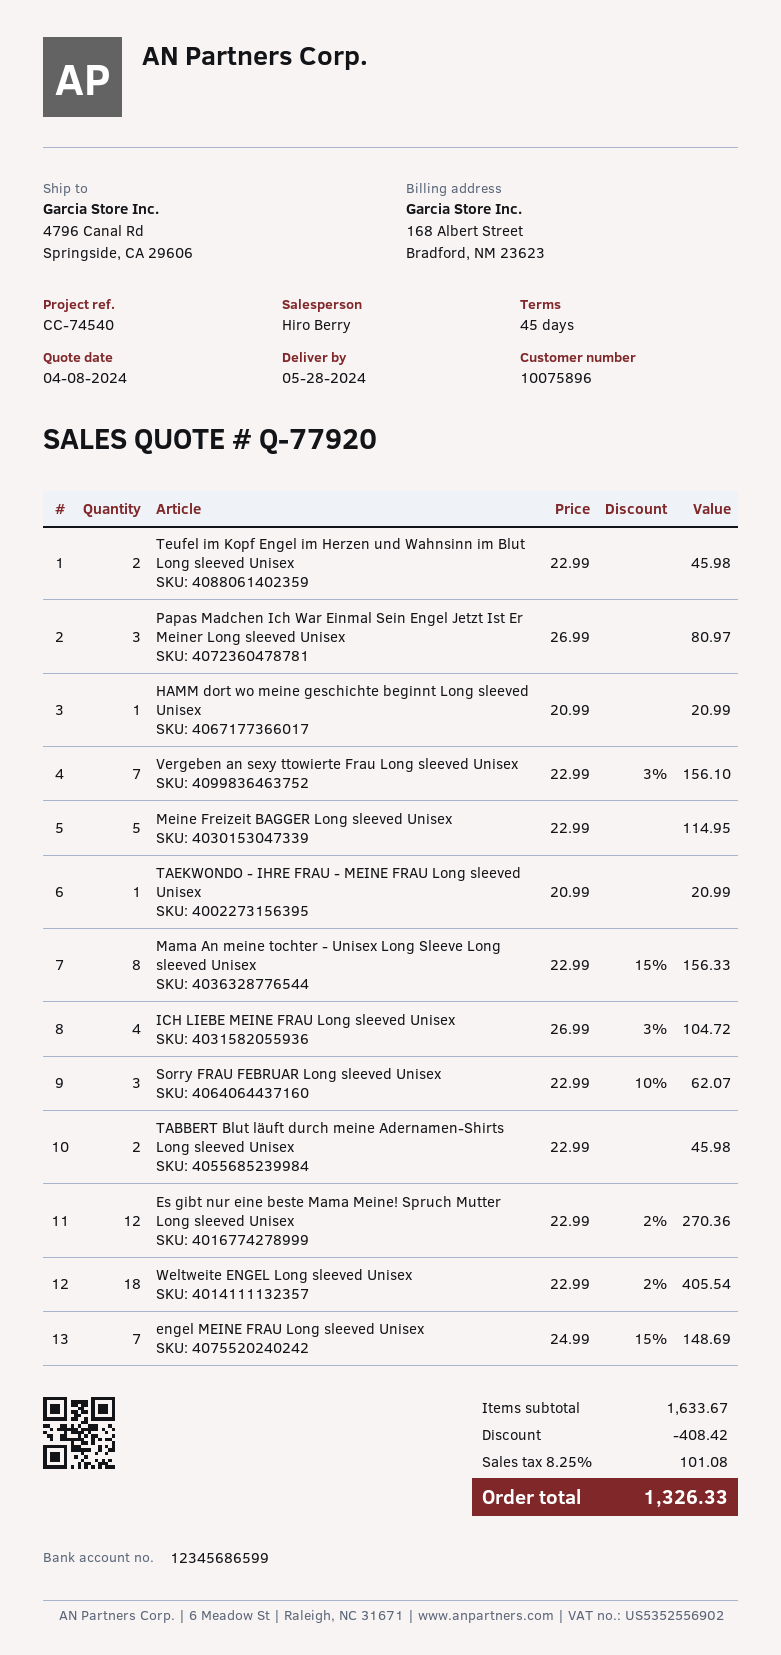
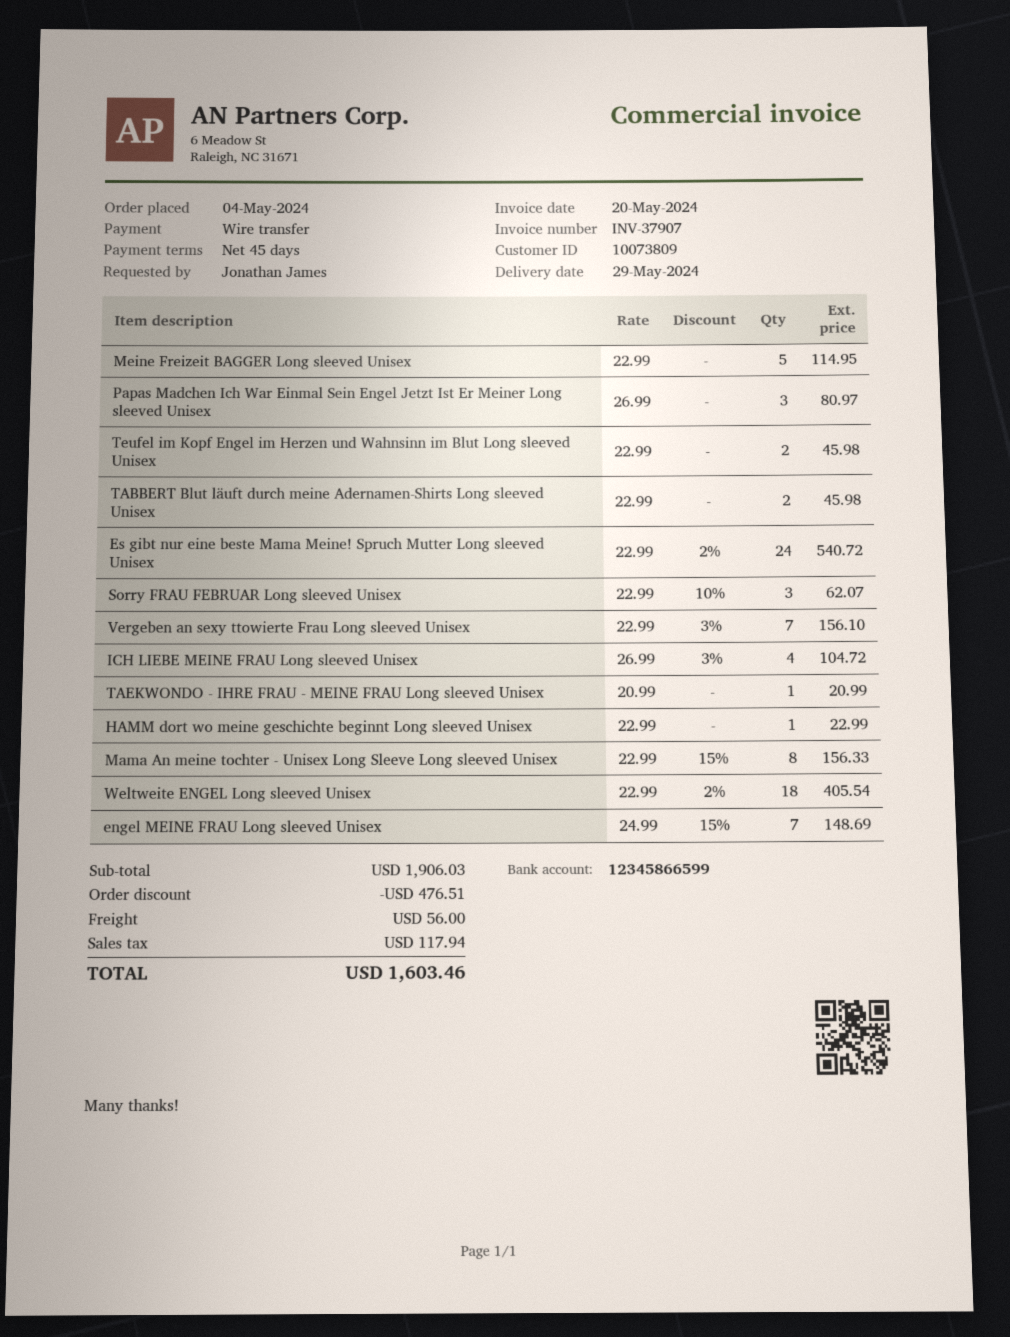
delivery date: 2024-05-28 -> 2024-05-29
customer number: 10075896 -> 10073809
bank account: 12345686599 -> 12345866599
HAMM dort wo meine geschichte beginnt Long sleeved Unisex: 1 x 20.99 = 20.99 -> 1 x 22.99 = 22.99
Es gibt nur eine beste Mama Meine! Spruch Mutter Long sleeved Unisex: 12 x 22.99 - 2% = 270.36 -> 24 x 22.99 - 2% = 540.72
subtotal: 1633.67 -> 1906.03
discount: 408.42 -> 476.51
shipping: none -> 56.00
tax: 101.08 -> 117.94
total: 1326.33 -> 1603.46

